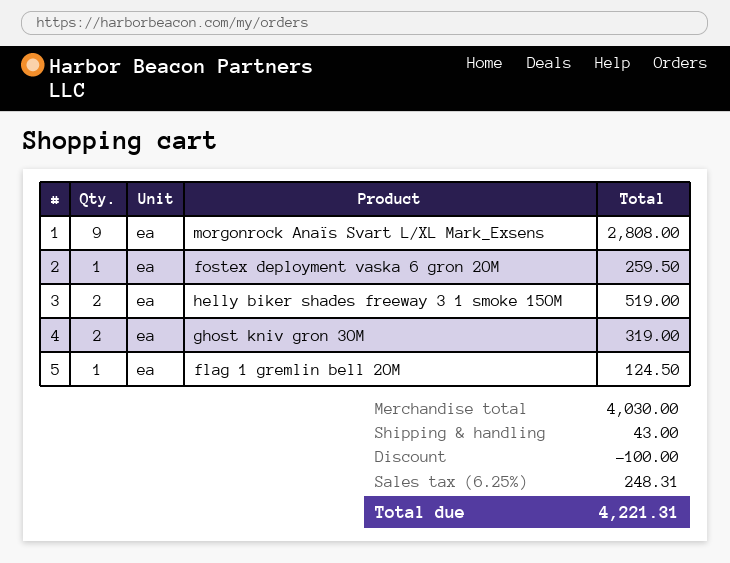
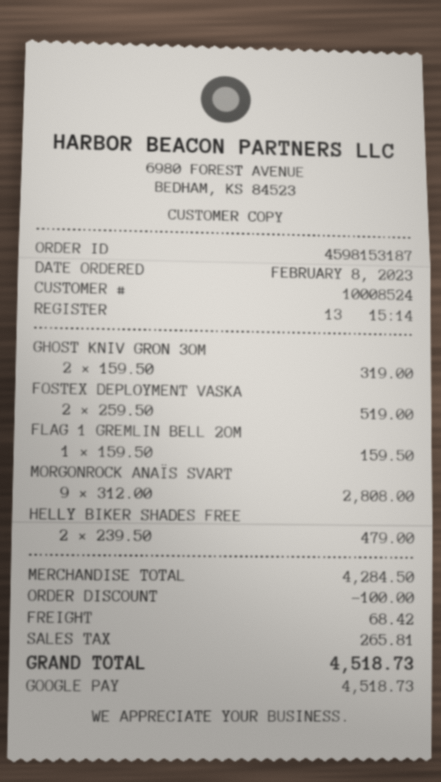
fostex deployment vaska 6 gron 2OM: 1 for 259.50 -> 2 for 519.00
helly biker shades freeway 3 1 smoke 15OM: 2 for 519.00 -> 2 for 479.00
flag 1 gremlin bell 2OM: 1 for 124.50 -> 1 for 159.50
subtotal: 4030.00 -> 4284.50
shipping: 43.00 -> 68.42
tax: 248.31 -> 265.81
total: 4221.31 -> 4518.73

